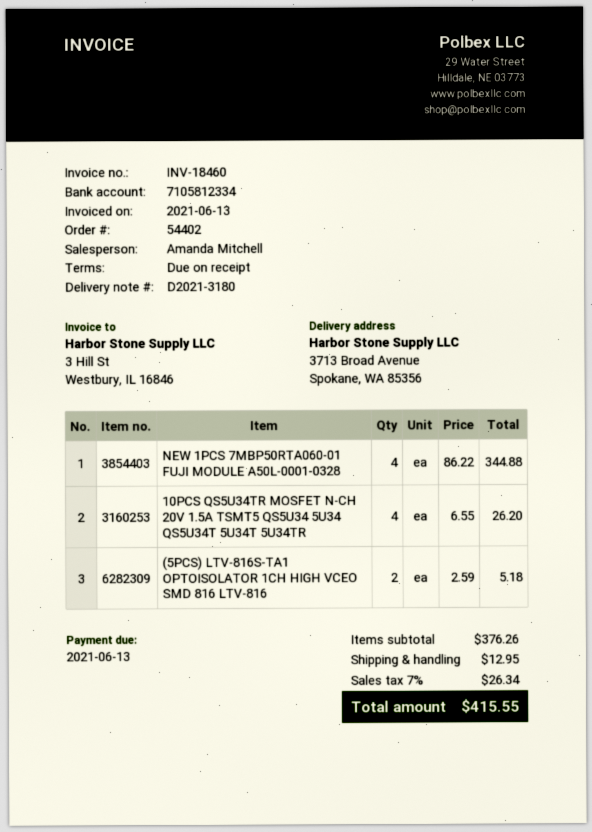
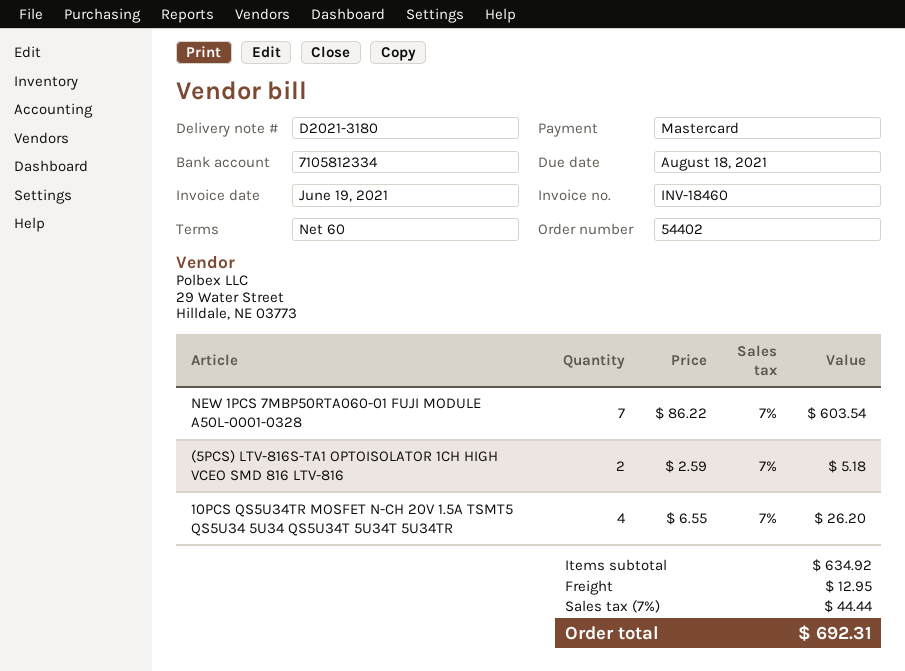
invoice date: 2021-06-13 -> 2021-06-19
payment terms: on receipt -> 60 days
due date: 2021-06-13 -> 2021-08-18
NEW 1PCS 7MBP50RTA060-01 FUJI MODULE A50L-0001-0328: 4 x 86.22 = 344.88 -> 7 x 86.22 = 603.54
subtotal: 376.26 -> 634.92
tax: 7% = 26.34 -> 7% = 44.44
total: 415.55 -> 692.31

